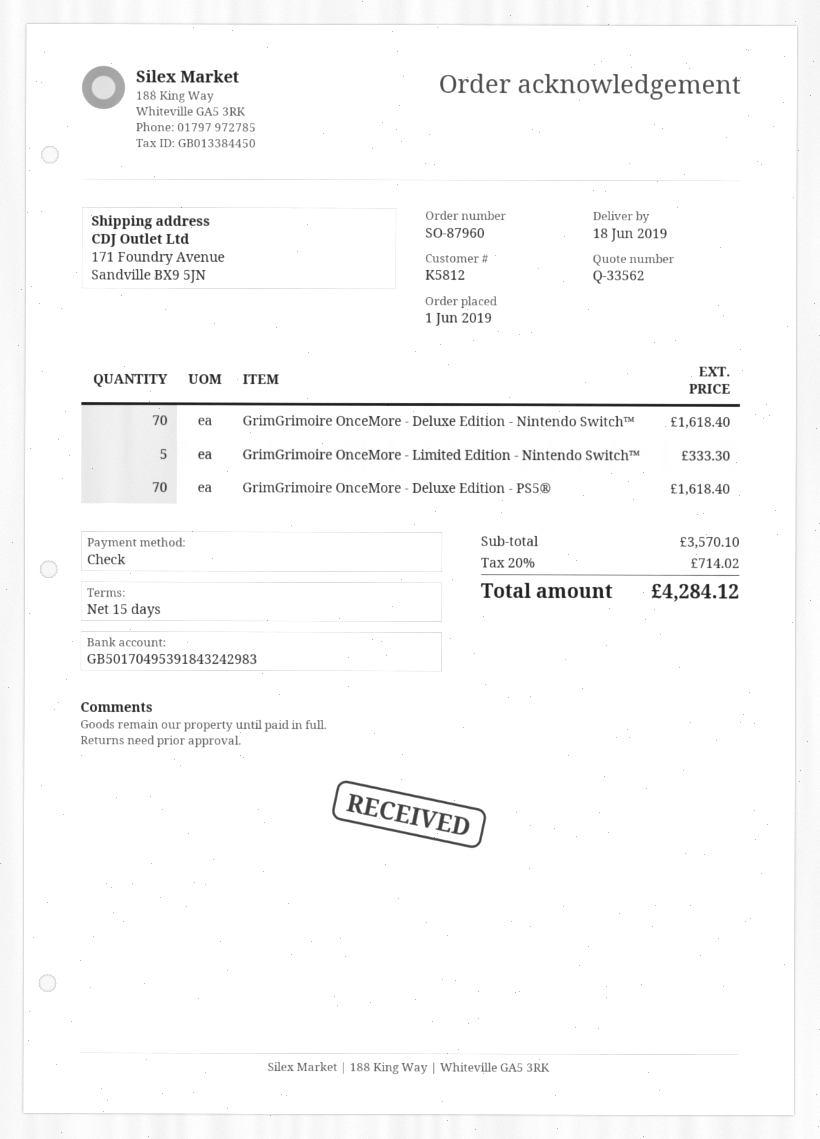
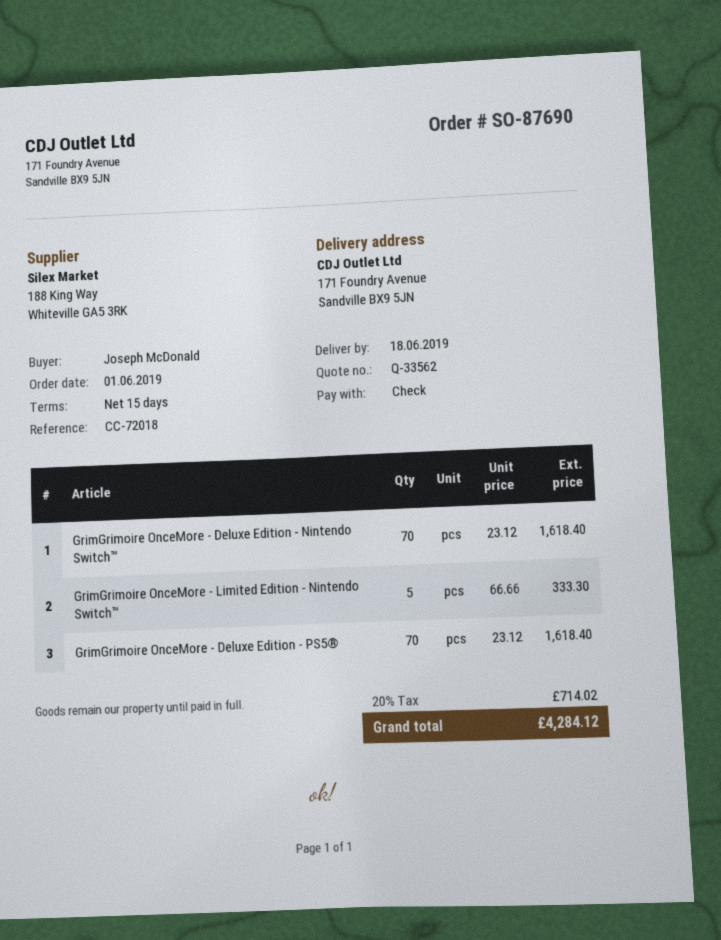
order number: SO-87960 -> SO-87690

